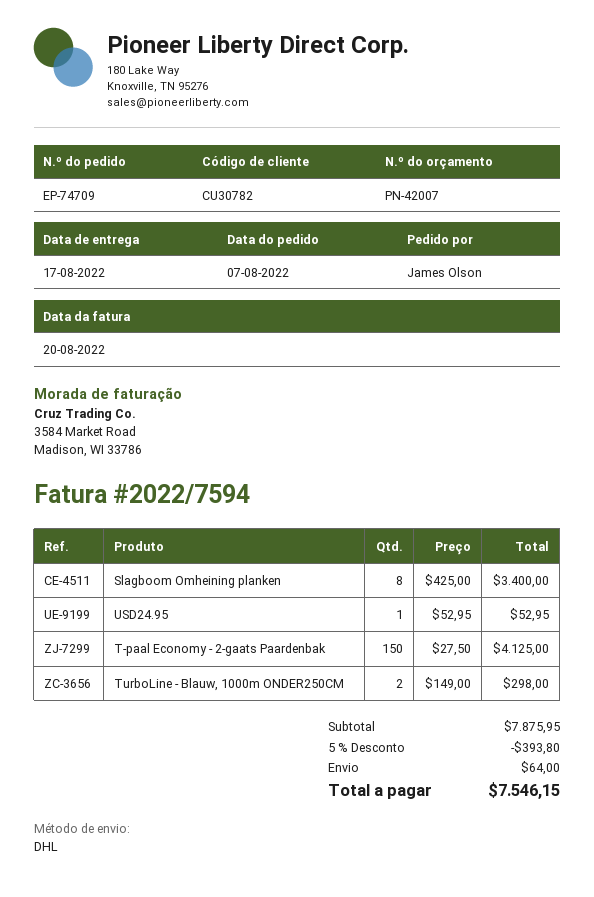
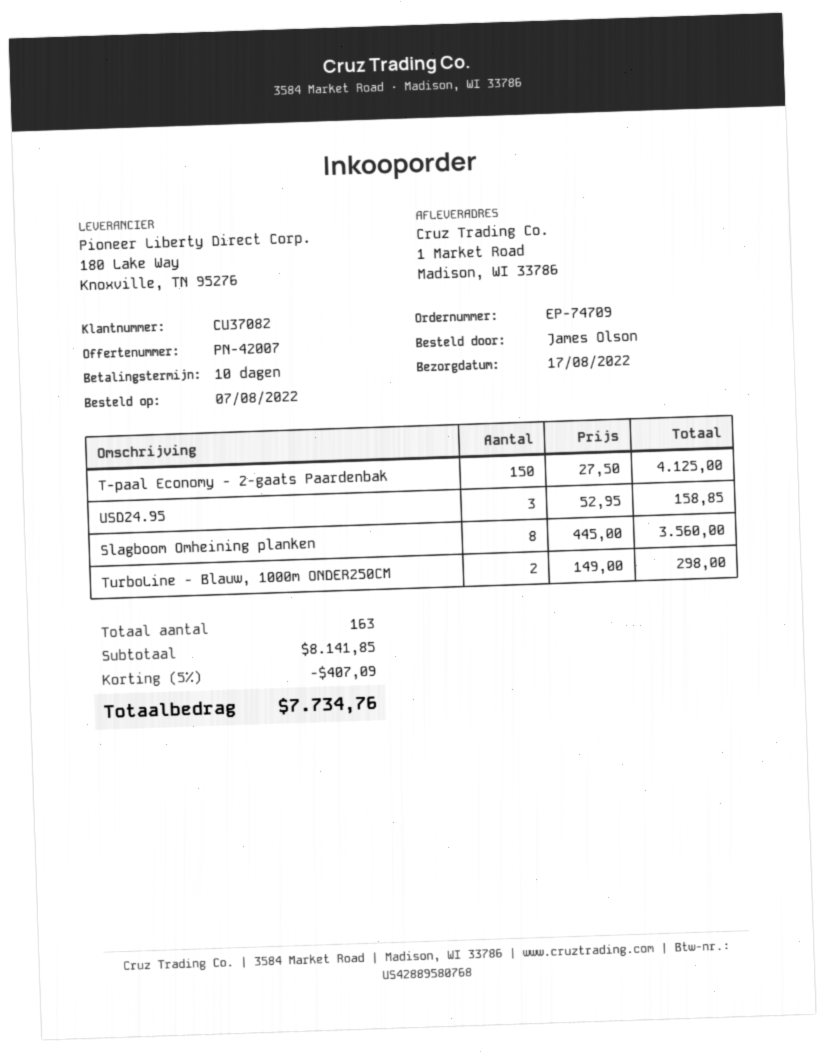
customer number: CU30782 -> CU37082
Slagboom Omheining planken: 8 x 425.00 = 3400.00 -> 8 x 445.00 = 3560.00
USD24.95: 1 x 52.95 = 52.95 -> 3 x 52.95 = 158.85
subtotal: 7875.95 -> 8141.85
discount: 5% = 393.80 -> 5% = 407.09
shipping: 64.00 -> none
total: 7546.15 -> 7734.76

